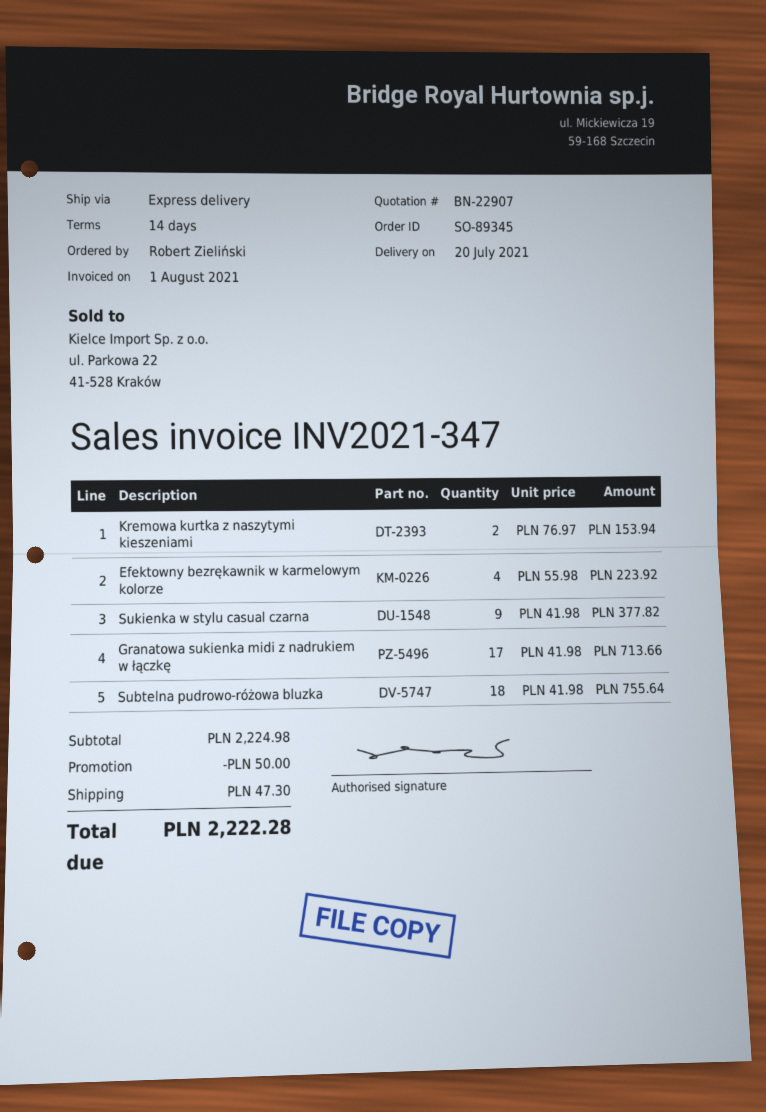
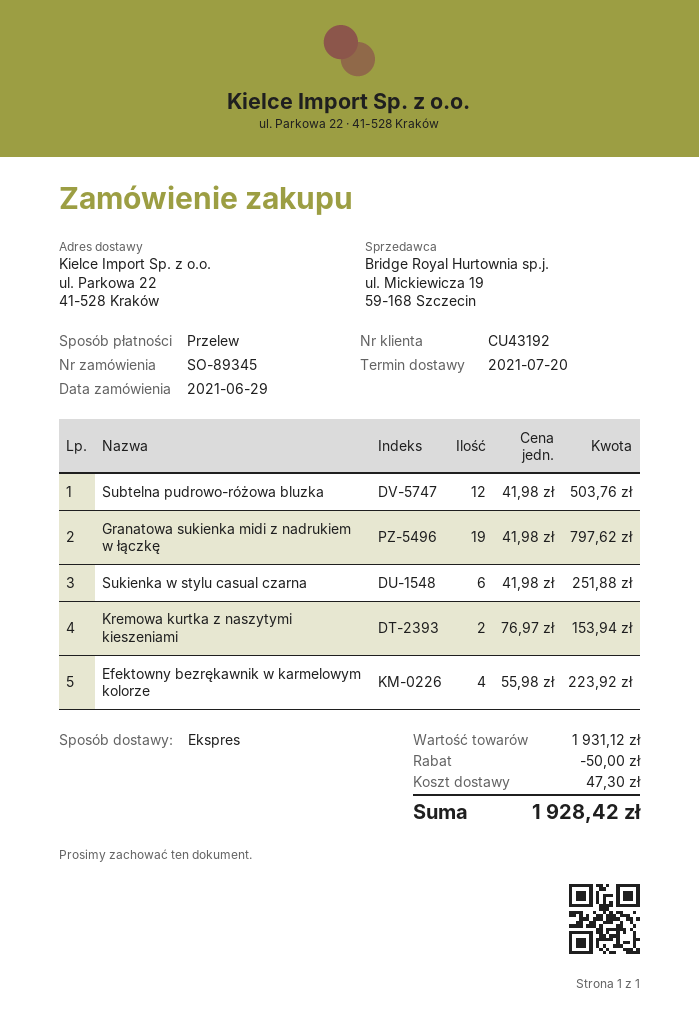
Sukienka w stylu casual czarna: 9 x 41.98 = 377.82 -> 6 x 41.98 = 251.88
Granatowa sukienka midi z nadrukiem w łączkę: 17 x 41.98 = 713.66 -> 19 x 41.98 = 797.62
Subtelna pudrowo-różowa bluzka: 18 x 41.98 = 755.64 -> 12 x 41.98 = 503.76
subtotal: 2224.98 -> 1931.12
total: 2222.28 -> 1928.42

